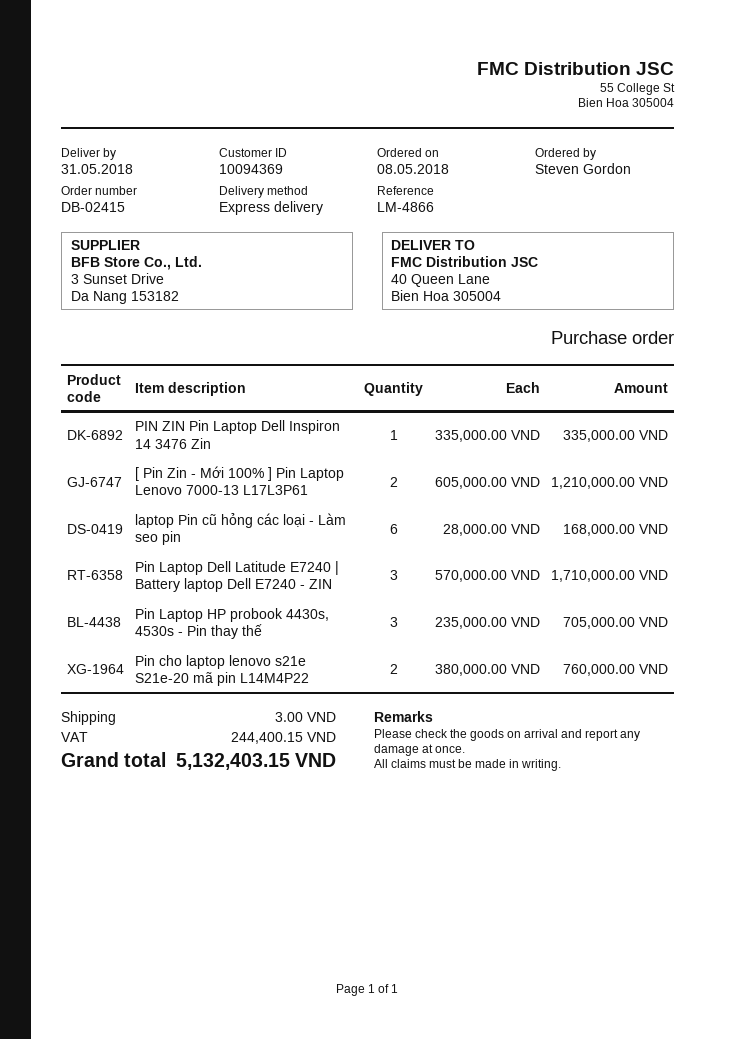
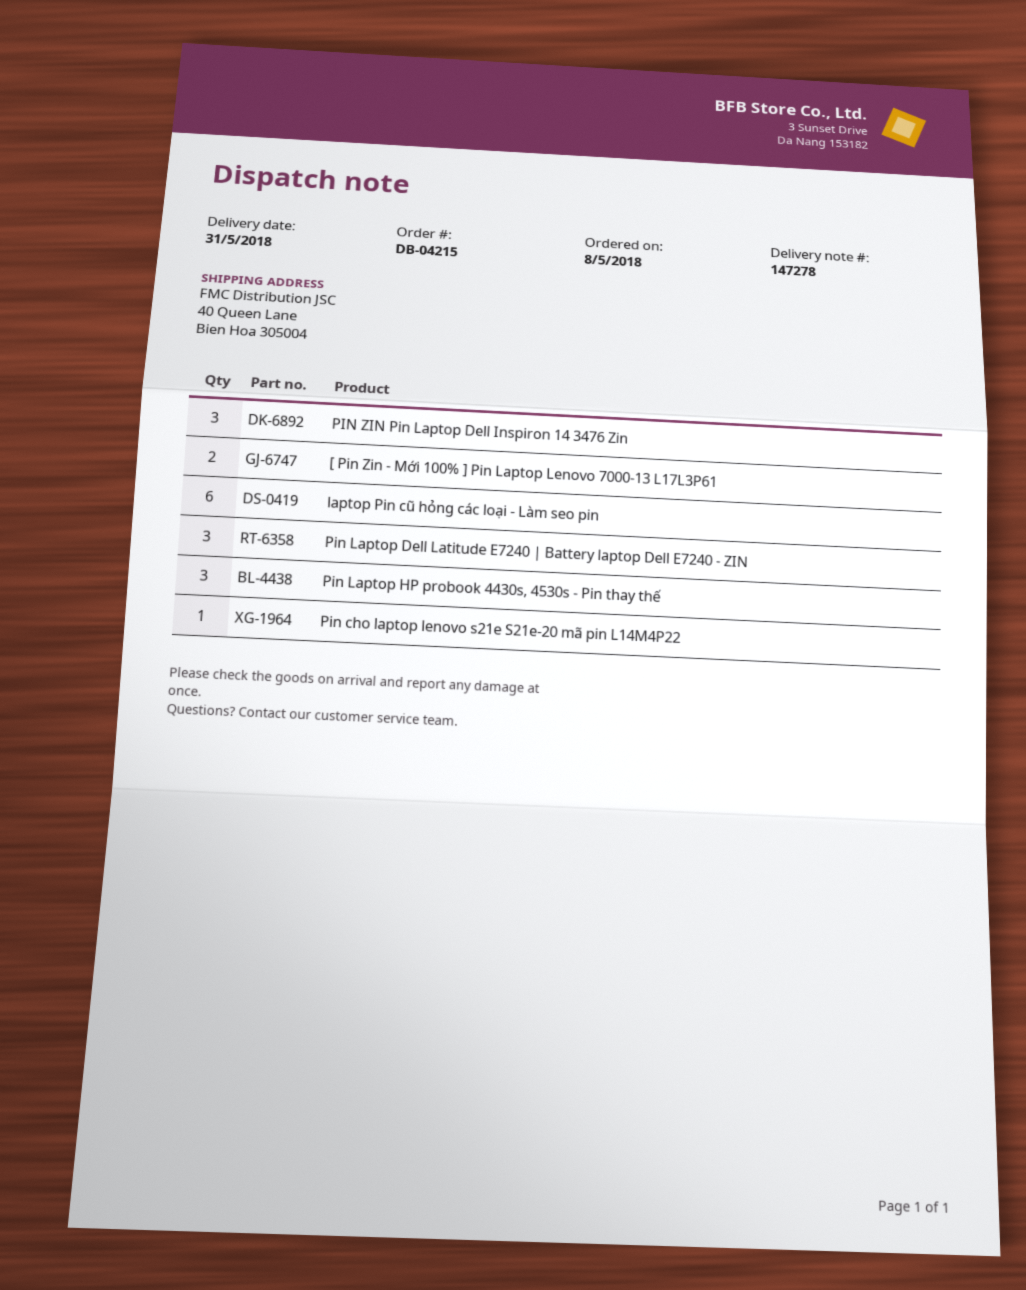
order number: DB-02415 -> DB-04215
PIN ZIN Pin Laptop Dell Inspiron 14 3476 Zin: 1 -> 3
Pin cho laptop lenovo s21e S21e-20 mã pin L14M4P22: 2 -> 1

